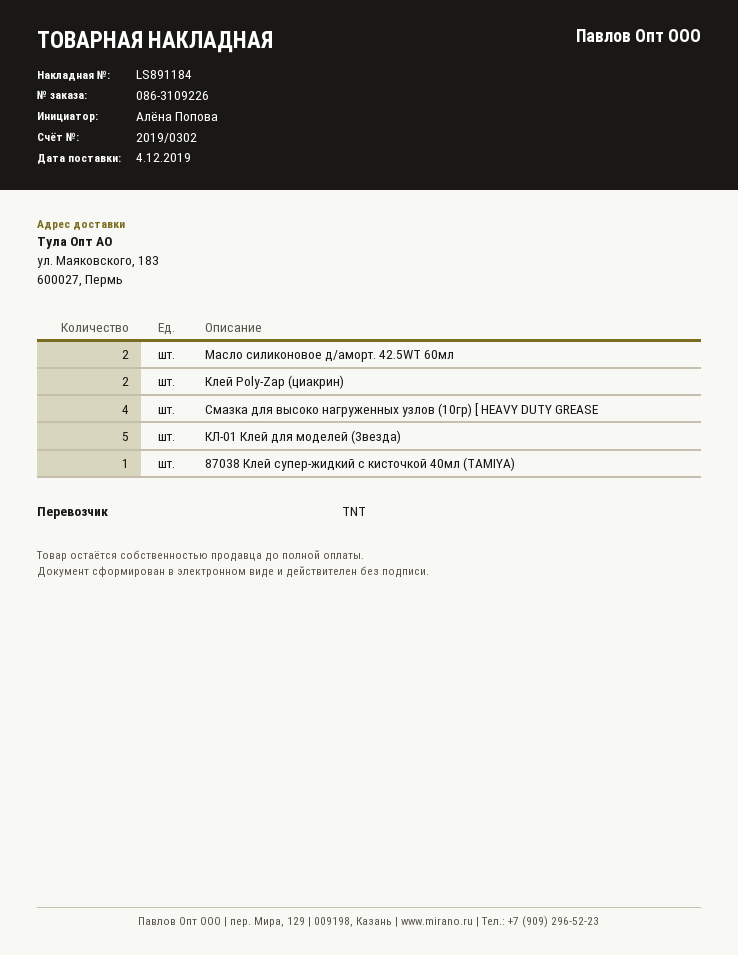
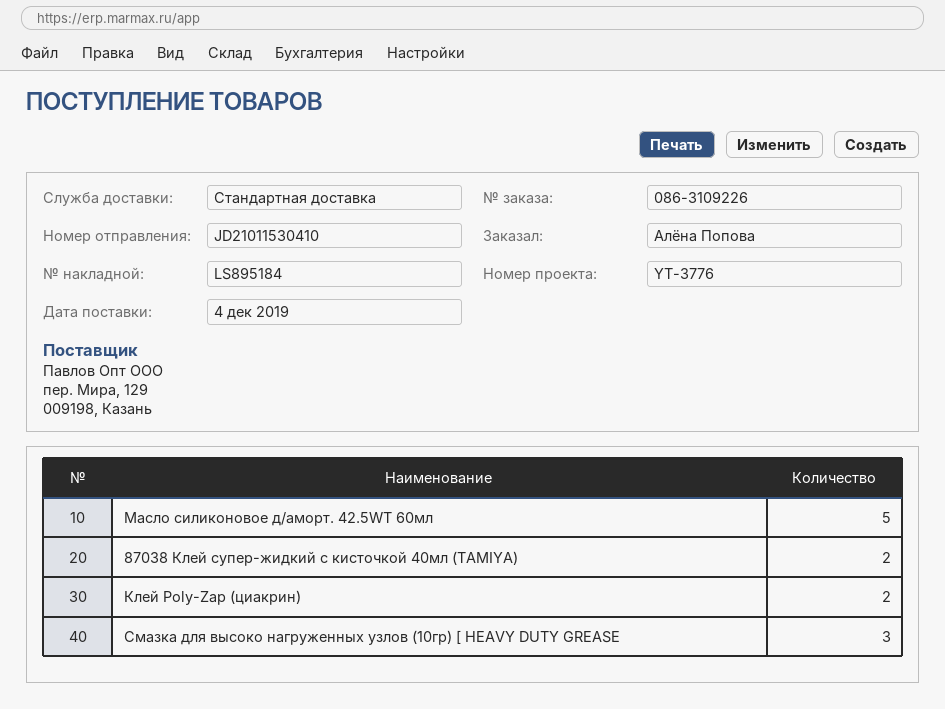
delivery note number: LS891184 -> LS895184
shipping method: TNT -> standard
Масло силиконовое д/аморт. 42.5WT 60мл: 2 -> 5
Смазка для высоко нагруженных узлов (10гр) [ HEAVY DUTY GREASE: 4 -> 3
КЛ-01 Клей для моделей (Звезда): 5 -> none
87038 Клей супер-жидкий с кисточкой 40мл (TAMIYA): 1 -> 2

